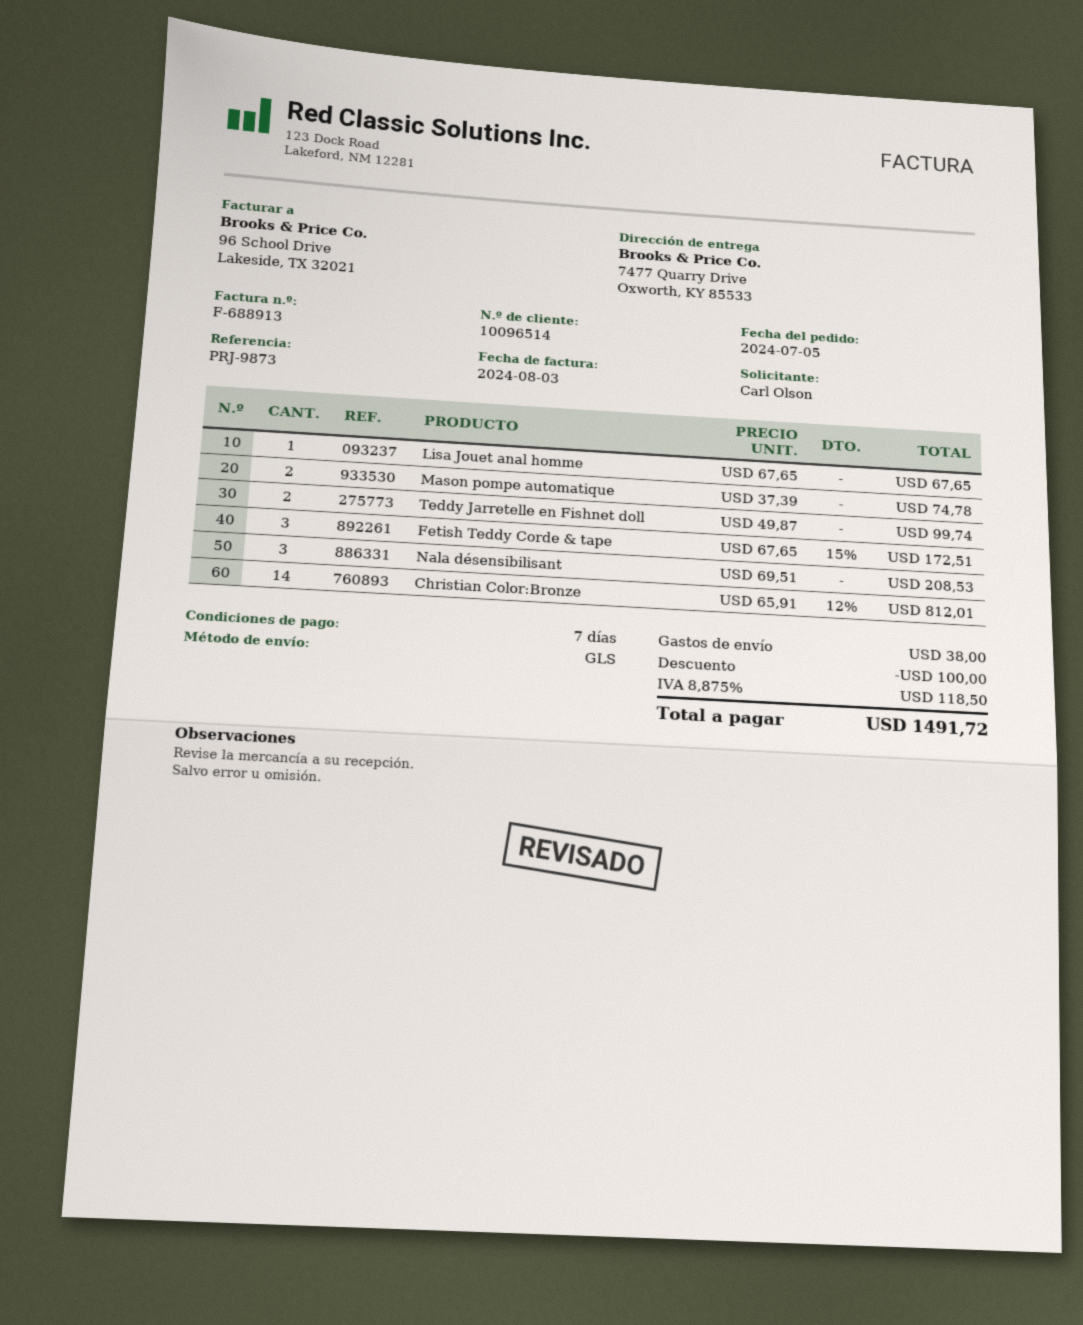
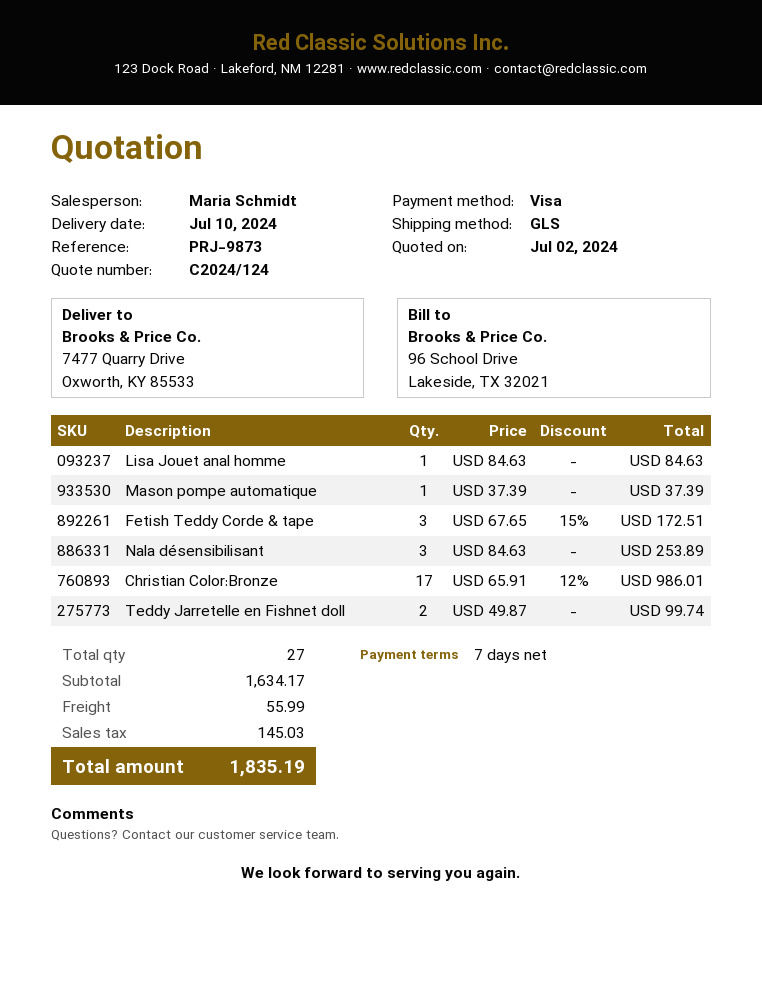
Lisa Jouet anal homme: 1 x 67.65 = 67.65 -> 1 x 84.63 = 84.63
Mason pompe automatique: 2 x 37.39 = 74.78 -> 1 x 37.39 = 37.39
Nala désensibilisant: 3 x 69.51 = 208.53 -> 3 x 84.63 = 253.89
Christian Color:Bronze: 14 x 65.91 - 12% = 812.01 -> 17 x 65.91 - 12% = 986.01
discount: 100.00 -> none
shipping: 38.00 -> 55.99
tax: 118.50 -> 145.03
total: 1491.72 -> 1835.19

